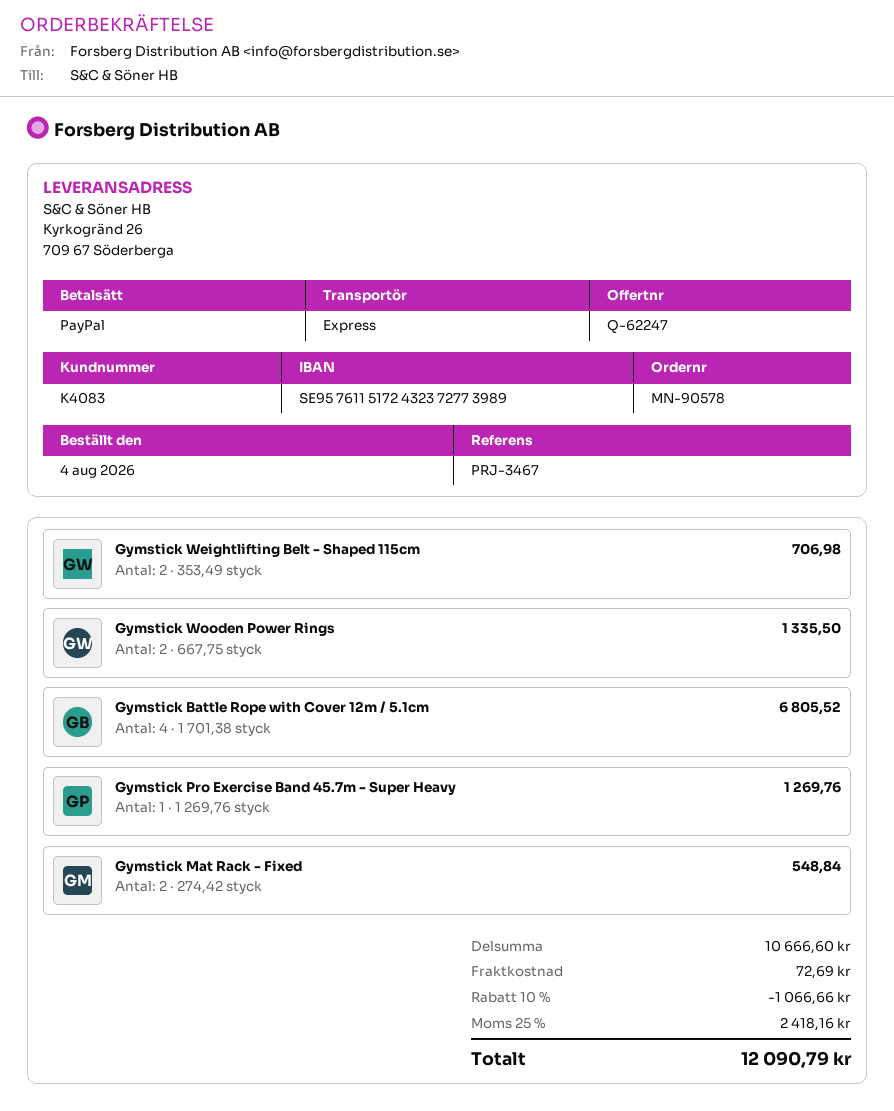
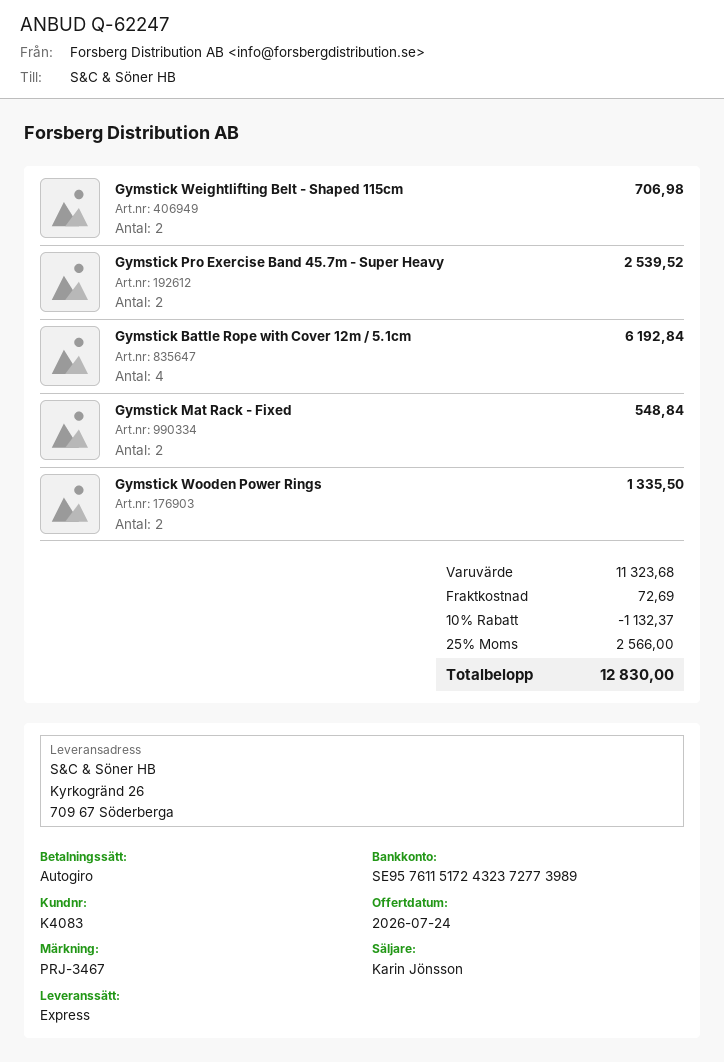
payment method: PayPal -> direct debit
Gymstick Battle Rope with Cover 12m / 5.1cm: 4 for 6805.52 -> 4 for 6192.84
Gymstick Pro Exercise Band 45.7m - Super Heavy: 1 for 1269.76 -> 2 for 2539.52
subtotal: 10666.60 -> 11323.68
discount: 10% = 1066.66 -> 10% = 1132.37
tax: 25% = 2418.16 -> 25% = 2566.00
total: 12090.79 -> 12830.00

